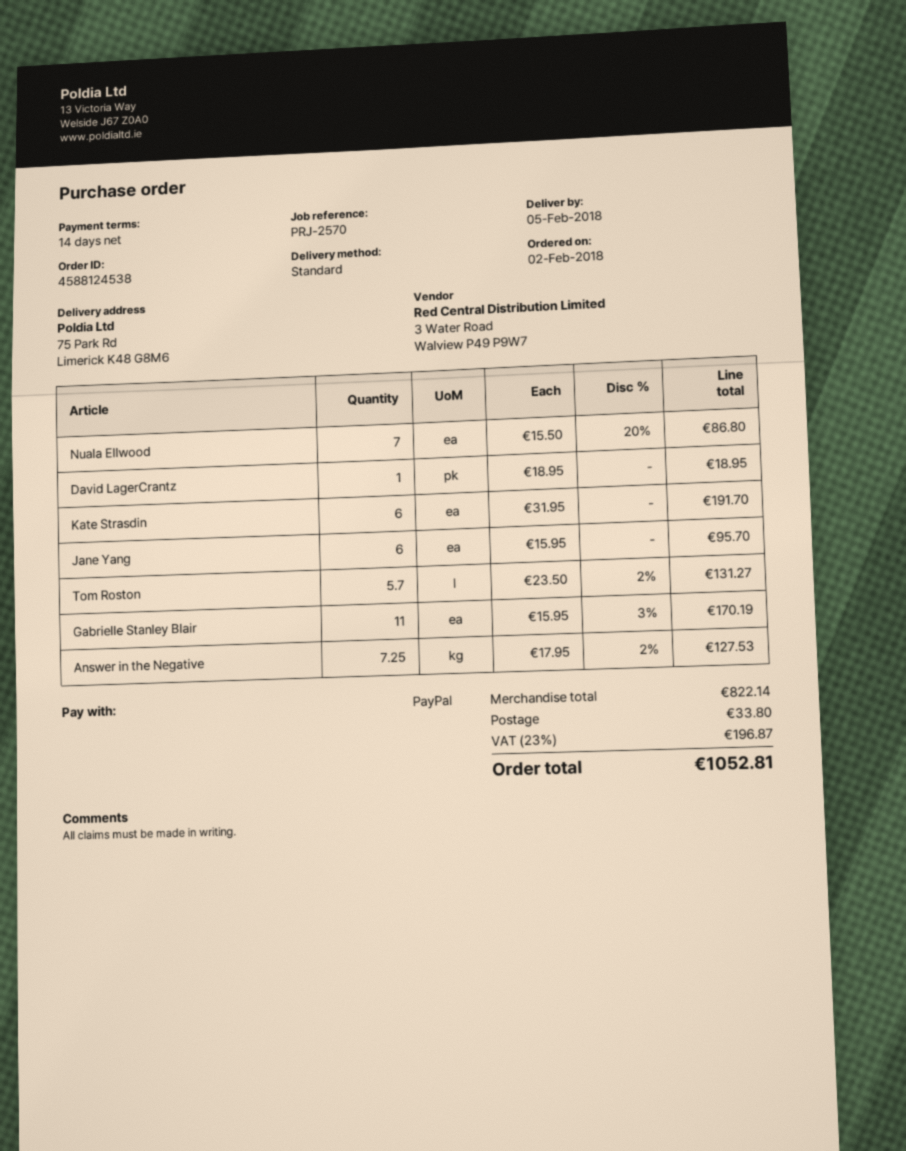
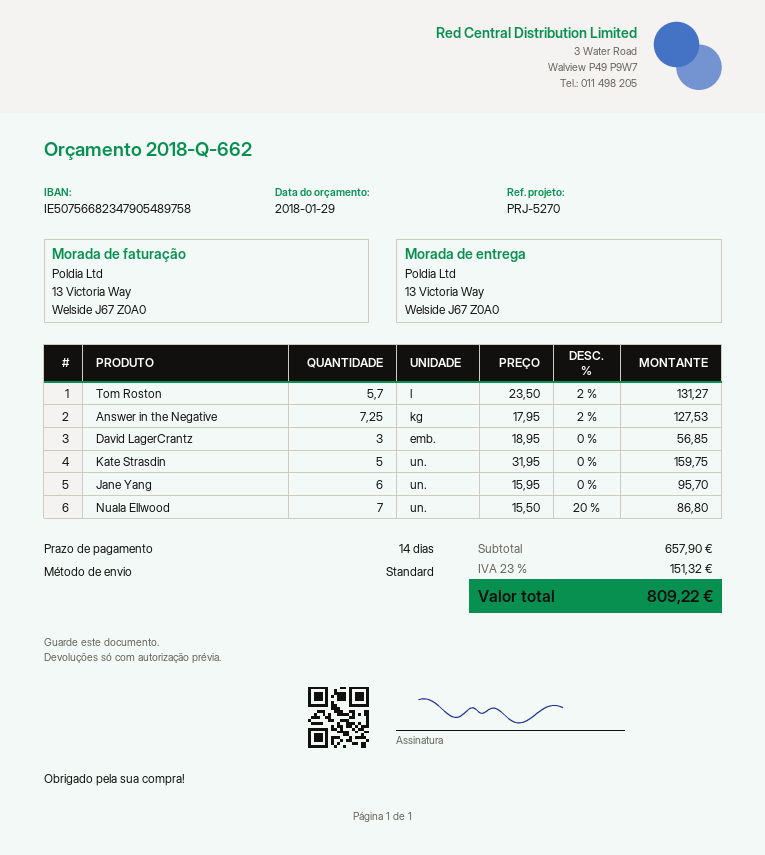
reference: PRJ-2570 -> PRJ-5270
ship to: 75 Park Rd, Limerick K48 G8M6 -> 13 Victoria Way, Welside J67 Z0A0
David LagerCrantz: 1 x 18.95 = 18.95 -> 3 x 18.95 = 56.85
Kate Strasdin: 6 x 31.95 = 191.70 -> 5 x 31.95 = 159.75
Gabrielle Stanley Blair: 11 x 15.95 - 3% = 170.19 -> none
subtotal: 822.14 -> 657.90
shipping: 33.80 -> none
tax: 23% = 196.87 -> 23% = 151.32
total: 1052.81 -> 809.22

